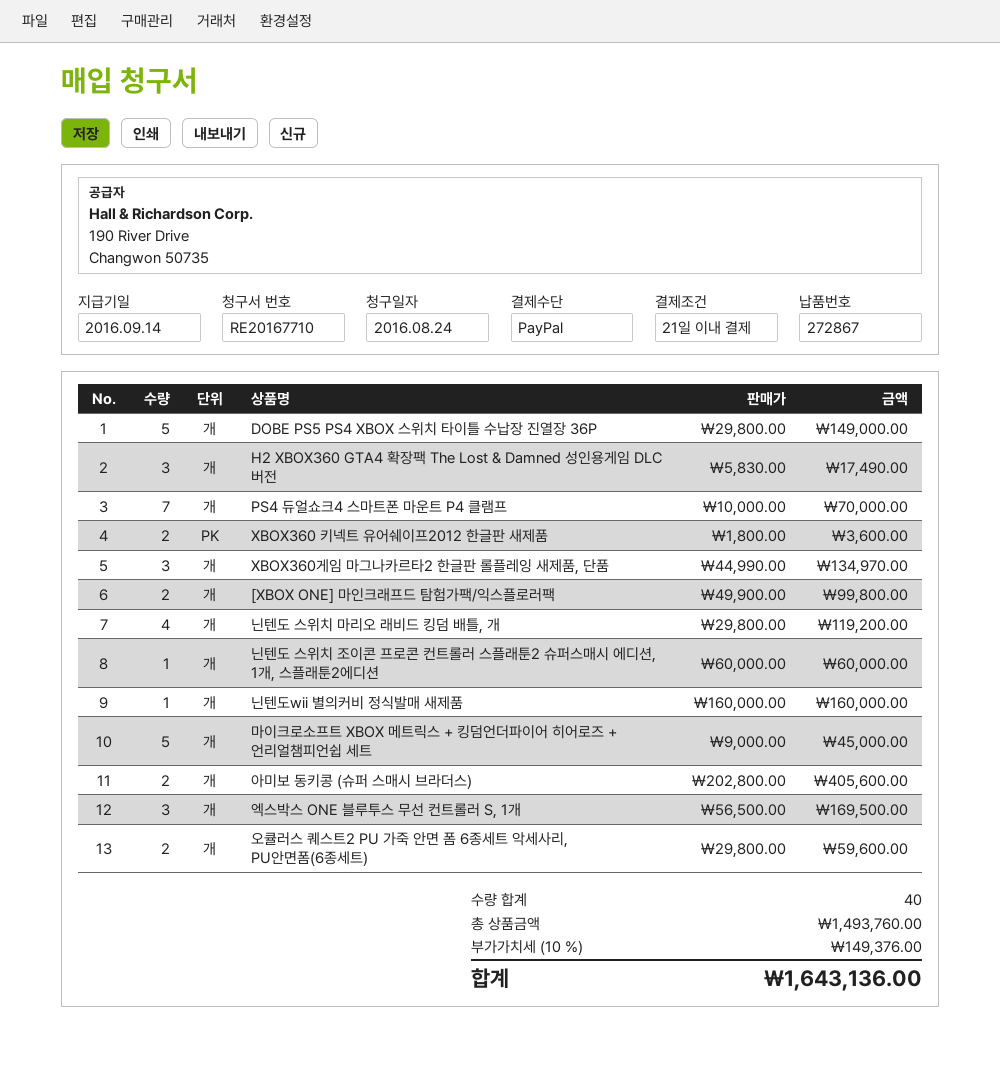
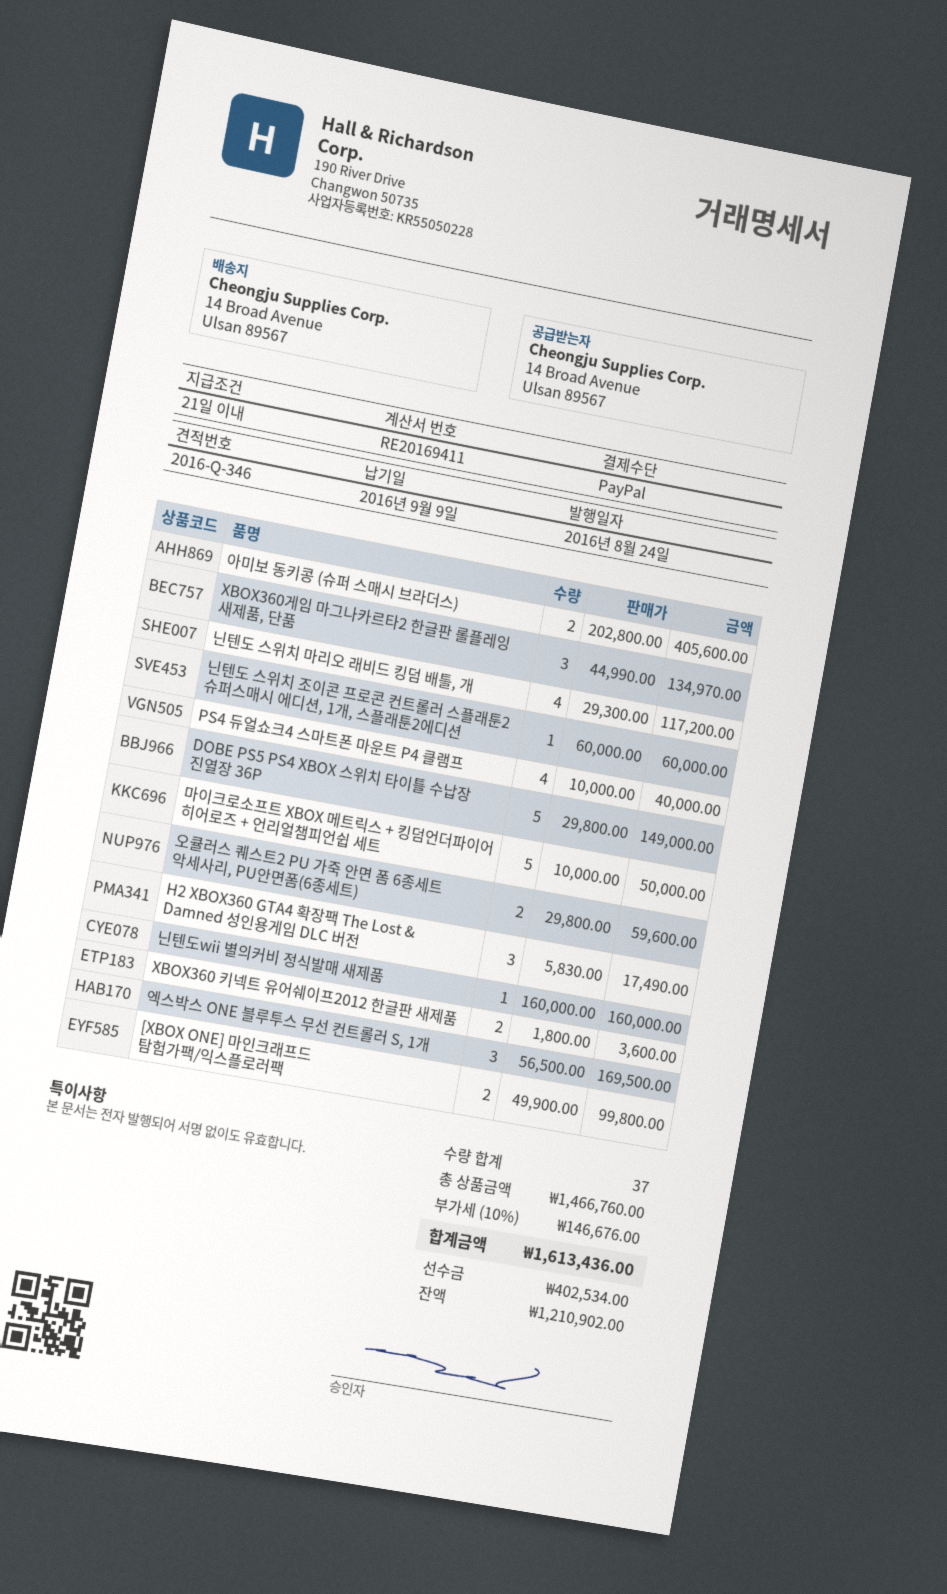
invoice number: RE20167710 -> RE20169411
PS4 듀얼쇼크4 스마트폰 마운트 P4 클램프: 7 x 10000.00 = 70000.00 -> 4 x 10000.00 = 40000.00
닌텐도 스위치 마리오 래비드 킹덤 배틀, 개: 4 x 29800.00 = 119200.00 -> 4 x 29300.00 = 117200.00
마이크로소프트 XBOX 메트릭스 + 킹덤언더파이어 히어로즈 + 언리얼챔피언쉽 세트: 5 x 9000.00 = 45000.00 -> 5 x 10000.00 = 50000.00
total quantity: 40 -> 37
subtotal: 1493760.00 -> 1466760.00
tax: 10% = 149376.00 -> 10% = 146676.00
total: 1643136.00 -> 1613436.00

